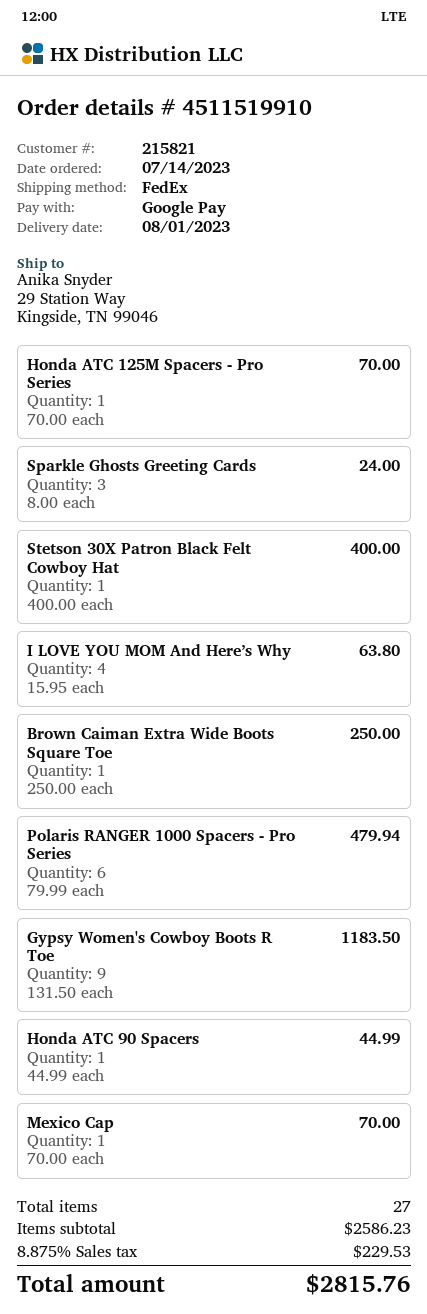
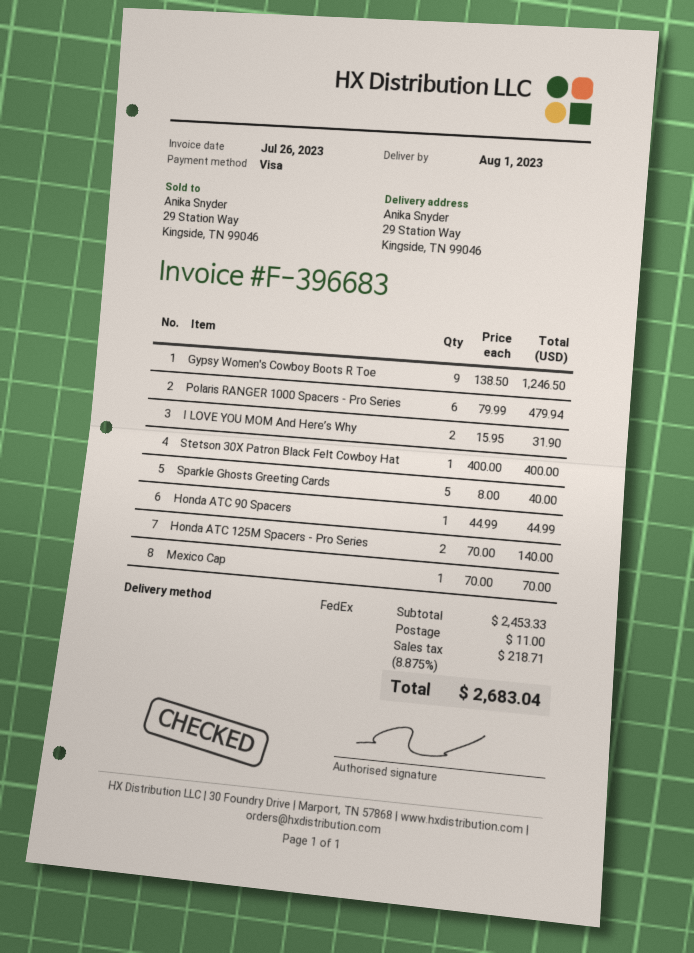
payment method: Google Pay -> Visa
Honda ATC 125M Spacers - Pro Series: 1 x 70.00 = 70.00 -> 2 x 70.00 = 140.00
Sparkle Ghosts Greeting Cards: 3 x 8.00 = 24.00 -> 5 x 8.00 = 40.00
I LOVE YOU MOM And Here’s Why: 4 x 15.95 = 63.80 -> 2 x 15.95 = 31.90
Brown Caiman Extra Wide Boots Square Toe: 1 x 250.00 = 250.00 -> none
Gypsy Women's Cowboy Boots R Toe: 9 x 131.50 = 1183.50 -> 9 x 138.50 = 1246.50
subtotal: 2586.23 -> 2453.33
shipping: none -> 11.00
tax: 8.875% = 229.53 -> 8.875% = 218.71
total: 2815.76 -> 2683.04

